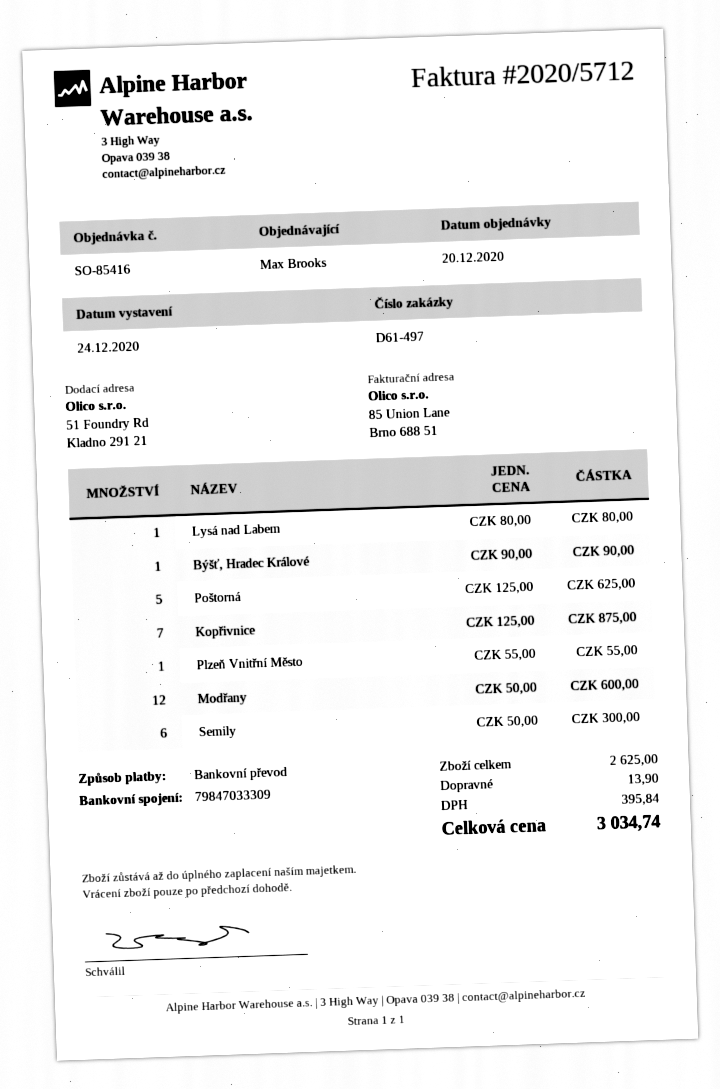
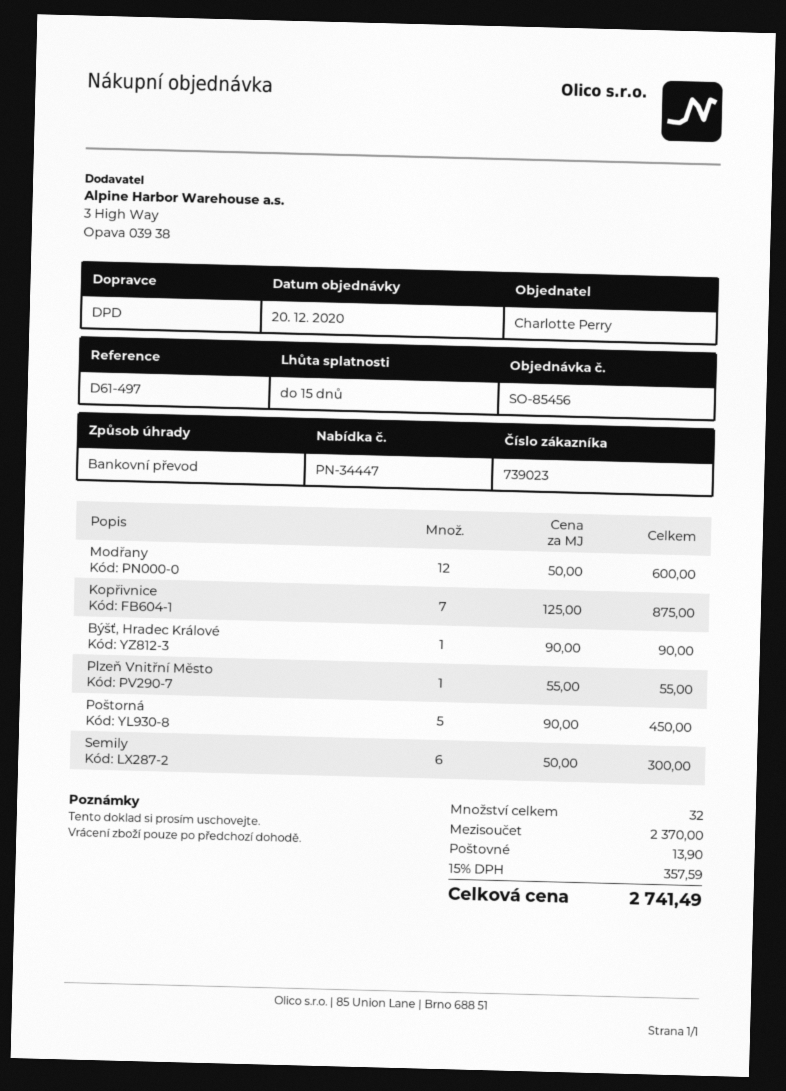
order number: SO-85416 -> SO-85456
ordered by: Max Brooks -> Charlotte Perry
Lysá nad Labem: 1 x 80.00 = 80.00 -> none
Poštorná: 5 x 125.00 = 625.00 -> 5 x 90.00 = 450.00
subtotal: 2625.00 -> 2370.00
tax: 395.84 -> 357.59
total: 3034.74 -> 2741.49

